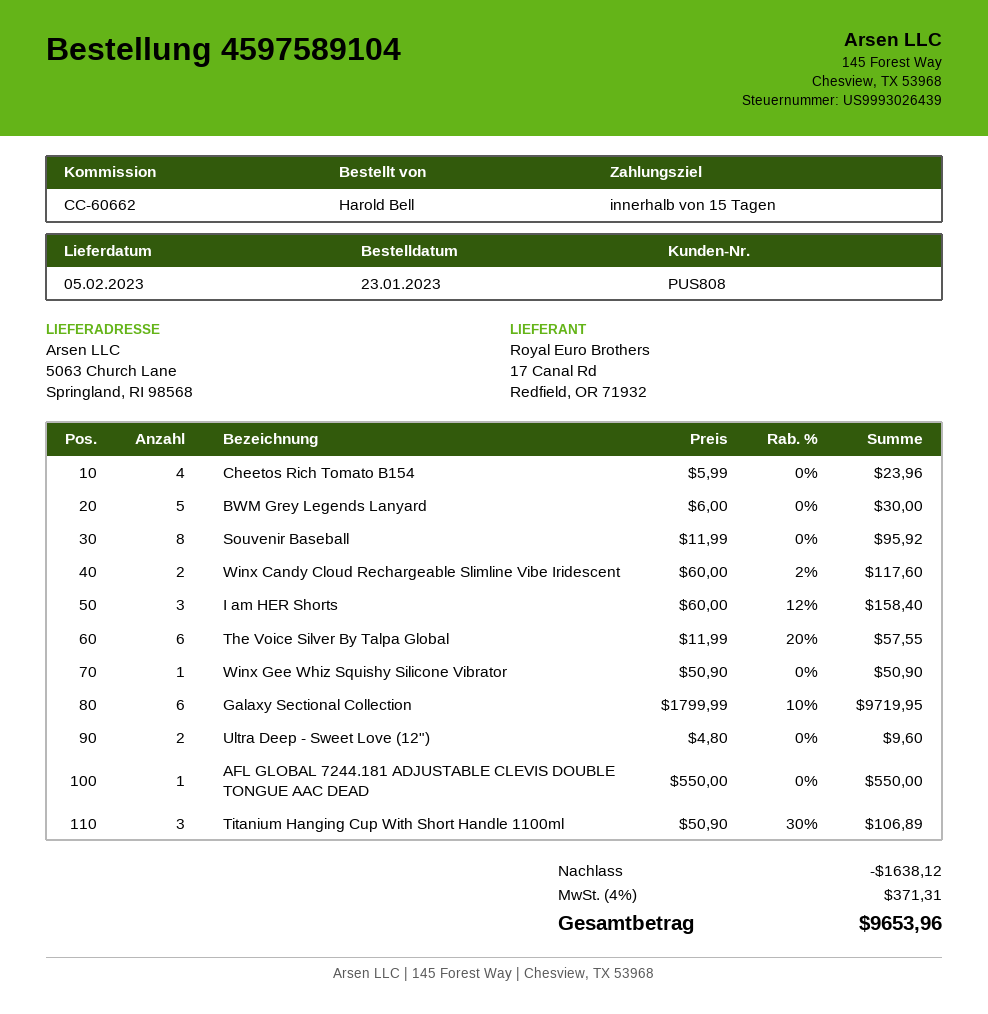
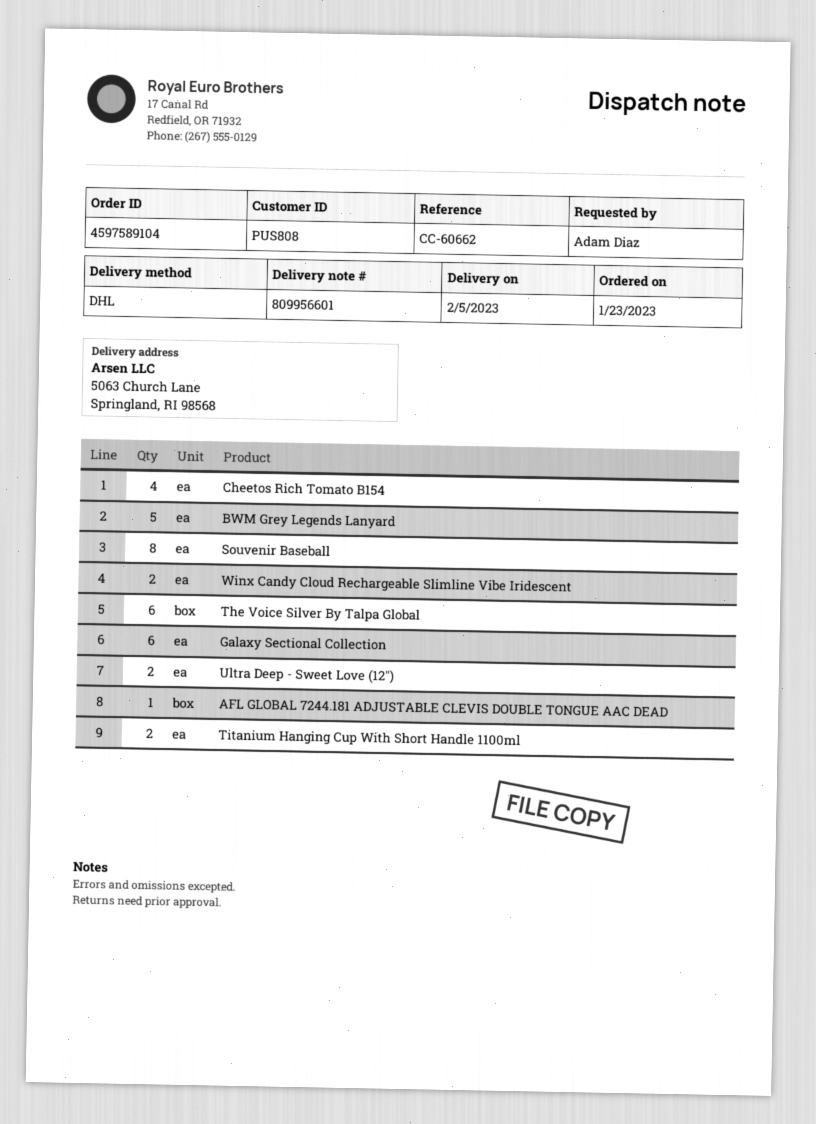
ordered by: Harold Bell -> Adam Diaz
I am HER Shorts: 3 -> none
Winx Gee Whiz Squishy Silicone Vibrator: 1 -> none
Titanium Hanging Cup With Short Handle 1100ml: 3 -> 2

